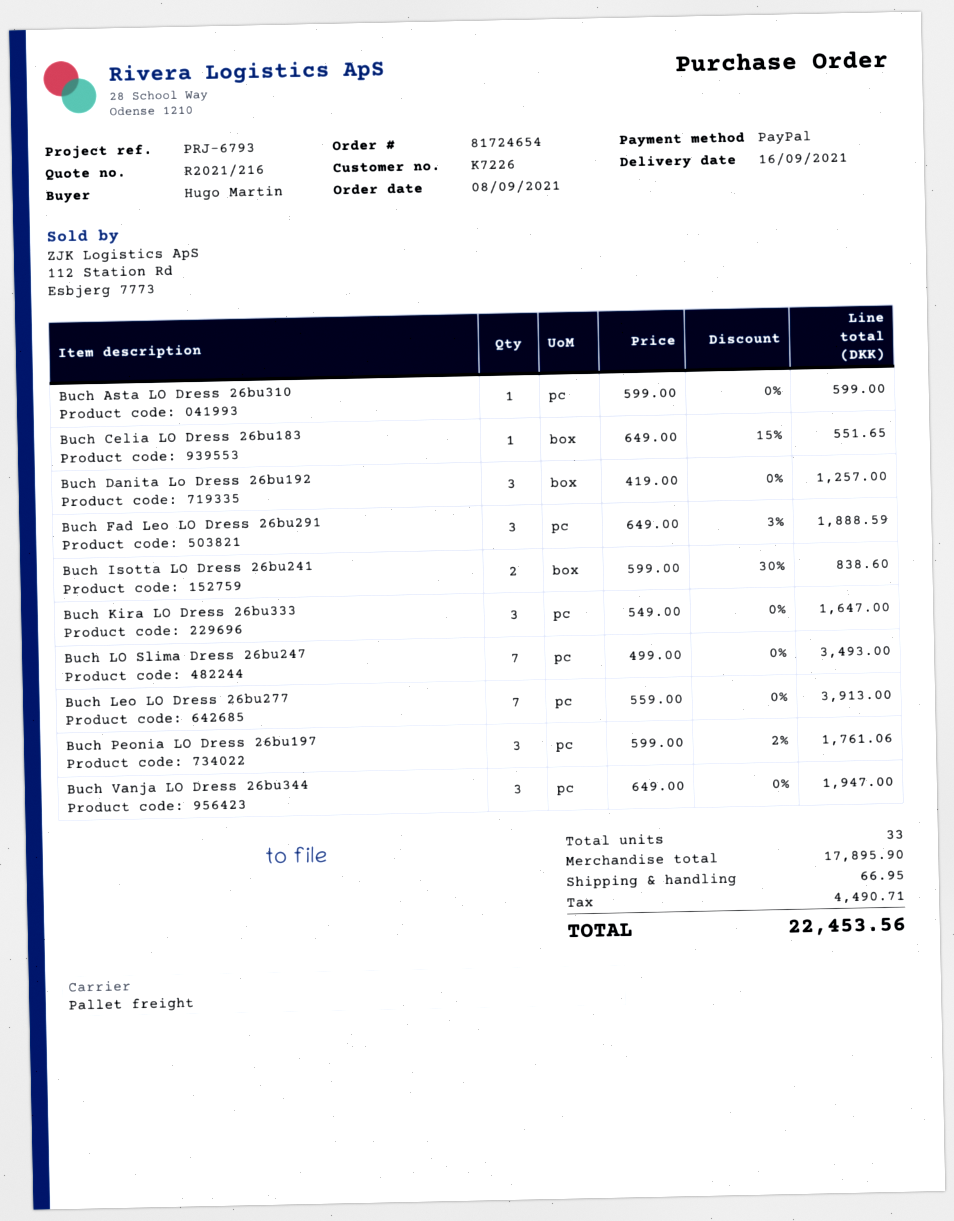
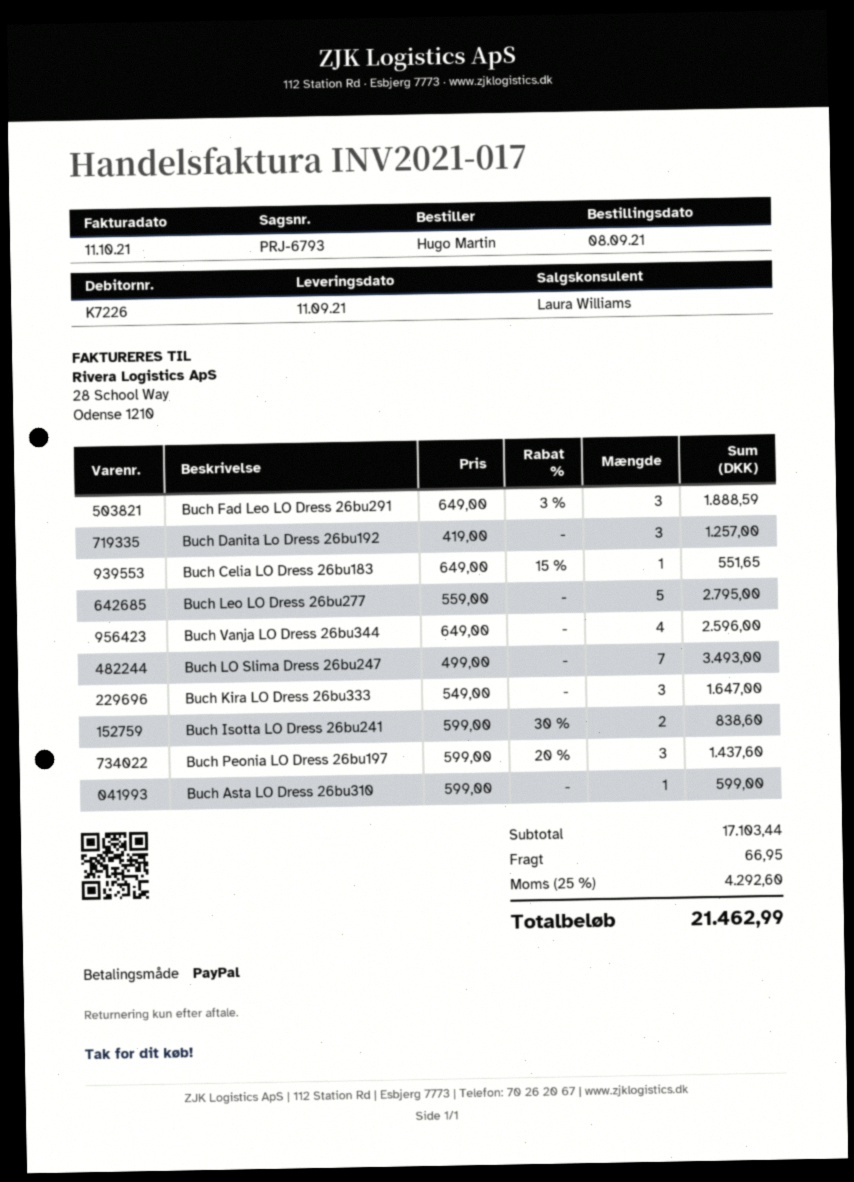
delivery date: 2021-09-16 -> 2021-09-11
Buch Leo LO Dress 26bu277: 7 x 559.00 = 3913.00 -> 5 x 559.00 = 2795.00
Buch Peonia LO Dress 26bu197: 3 x 599.00 - 2% = 1761.06 -> 3 x 599.00 - 20% = 1437.60
Buch Vanja LO Dress 26bu344: 3 x 649.00 = 1947.00 -> 4 x 649.00 = 2596.00
subtotal: 17895.90 -> 17103.44
tax: 4490.71 -> 4292.60
total: 22453.56 -> 21462.99

